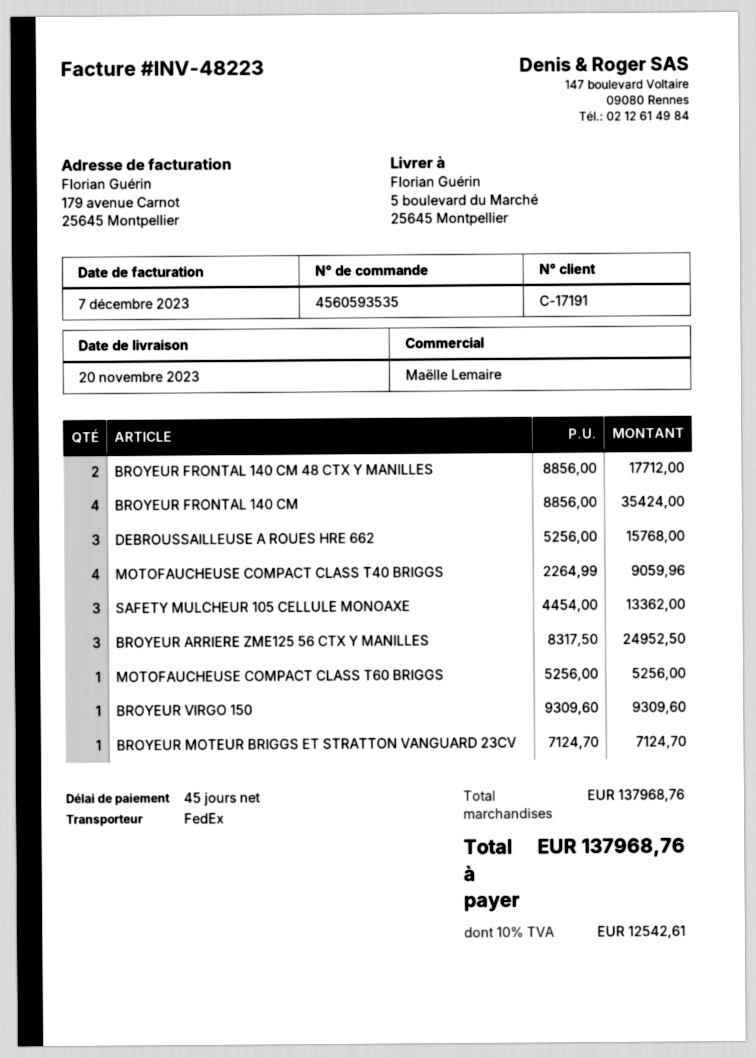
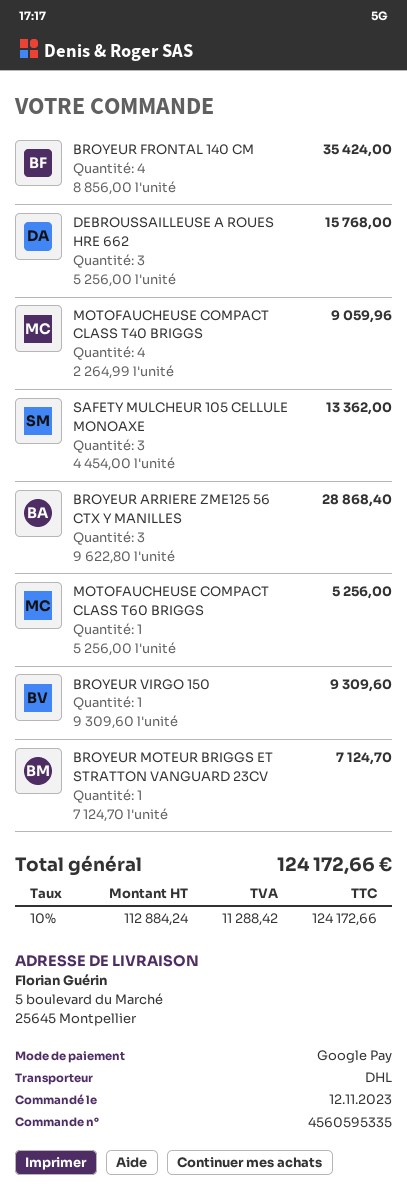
order number: 4560593535 -> 4560595335
shipping method: FedEx -> DHL
BROYEUR FRONTAL 140 CM 48 CTX Y MANILLES: 2 x 8856.00 = 17712.00 -> none
BROYEUR ARRIERE ZME125 56 CTX Y MANILLES: 3 x 8317.50 = 24952.50 -> 3 x 9622.80 = 28868.40
tax: 10% = 12542.61 -> 10% = 11288.42
total: 137968.76 -> 124172.66

